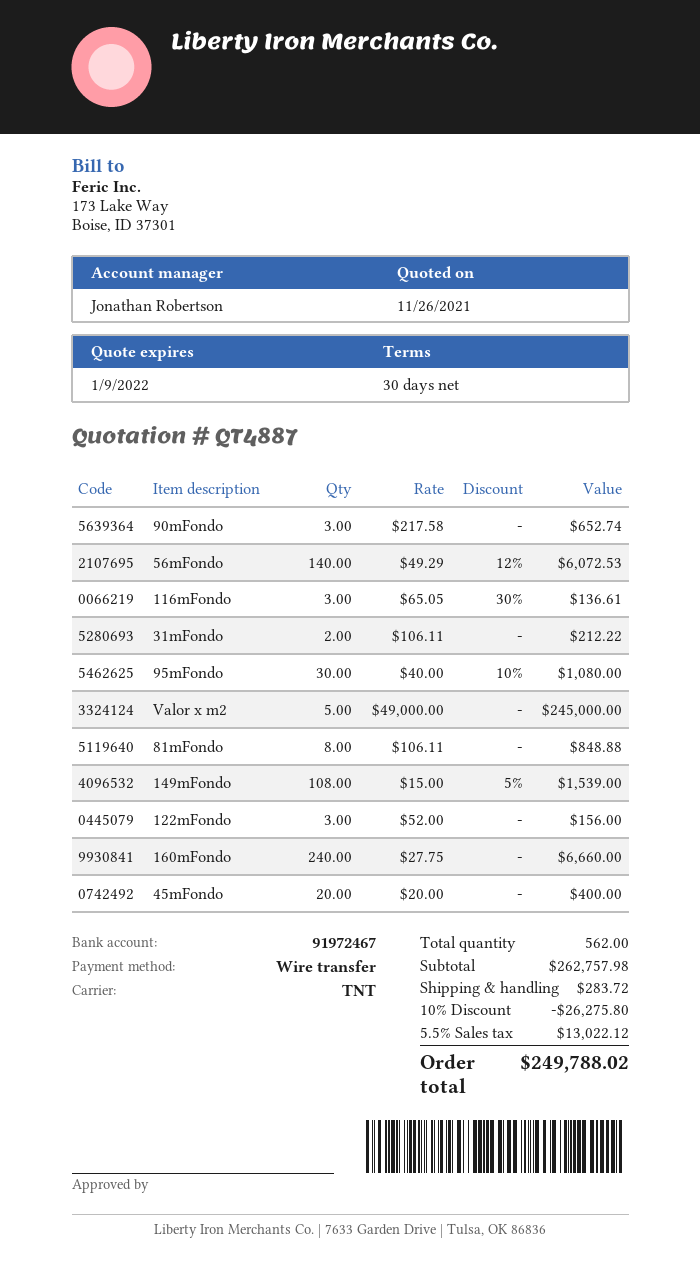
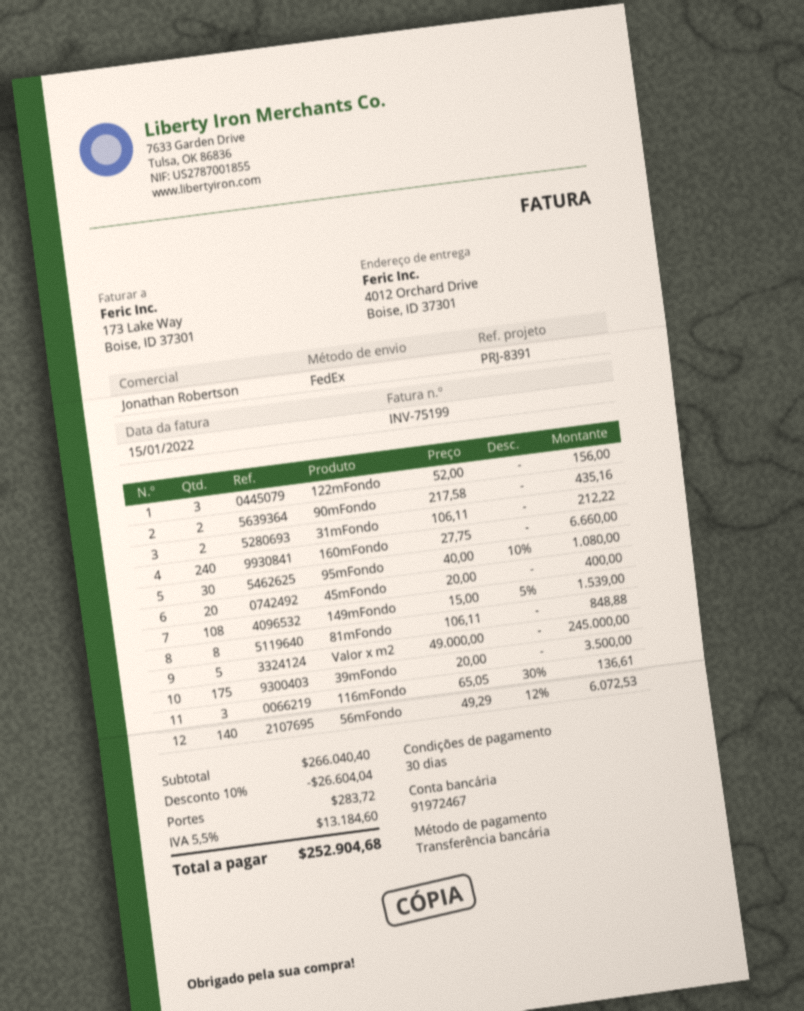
shipping method: TNT -> FedEx
90mFondo: 3 x 217.58 = 652.74 -> 2 x 217.58 = 435.16
39mFondo: none -> 175 x 20.00 = 3500.00
subtotal: 262757.98 -> 266040.40
discount: 10% = 26275.80 -> 10% = 26604.04
tax: 5.5% = 13022.12 -> 5.5% = 13184.60
total: 249788.02 -> 252904.68

